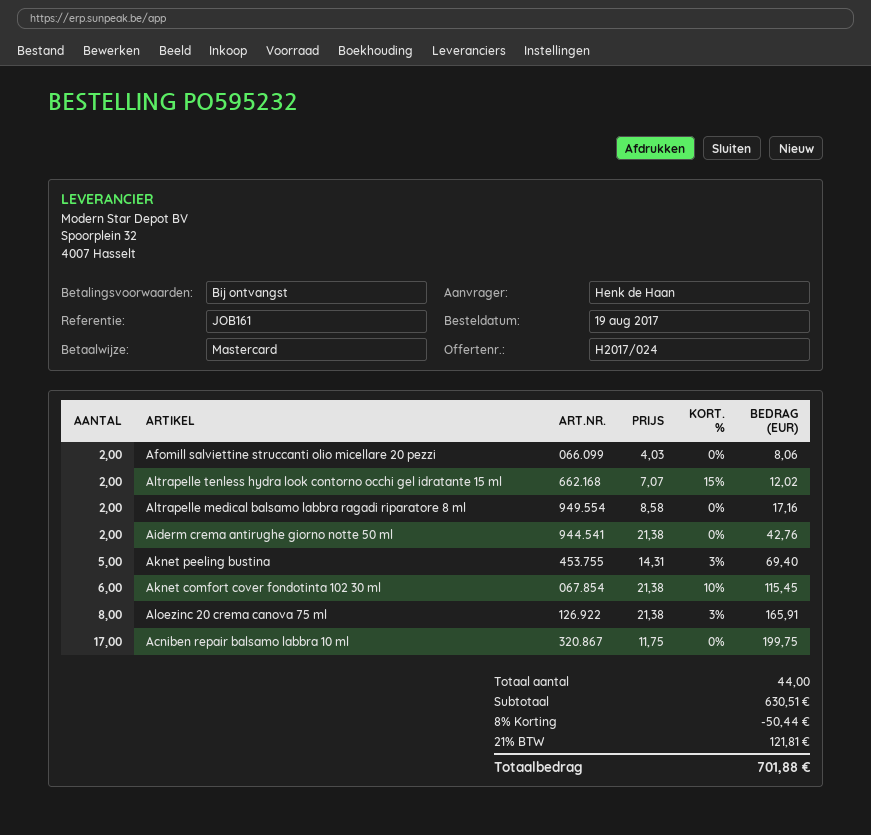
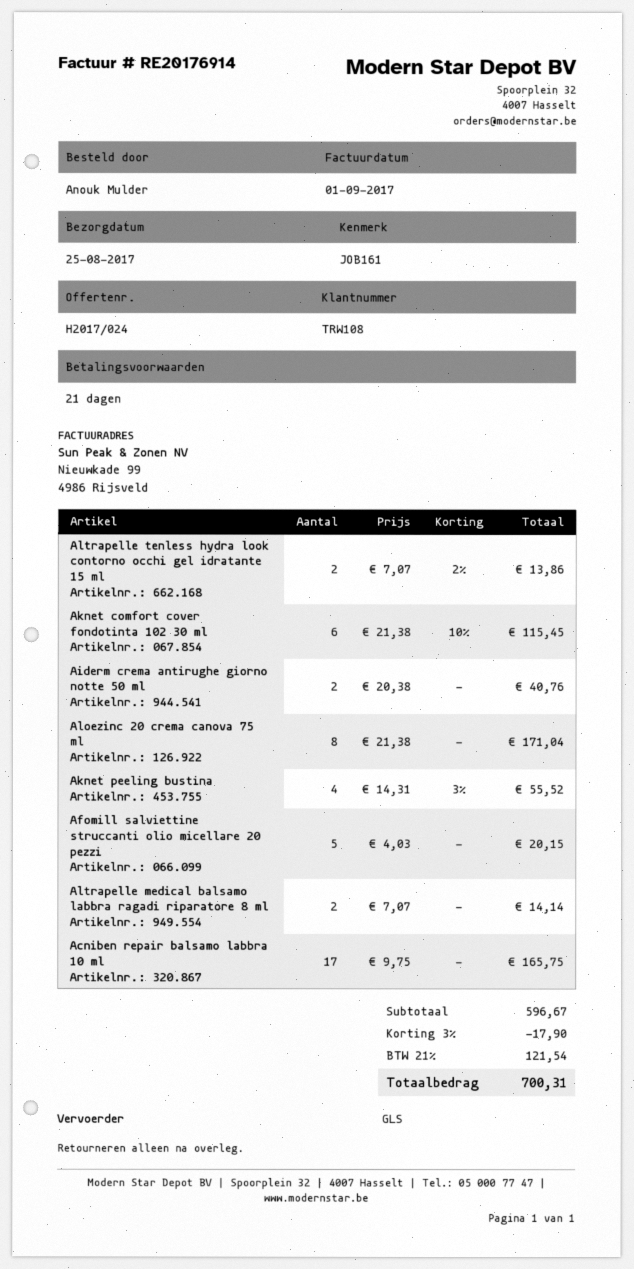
payment terms: on receipt -> 21 days
ordered by: Henk de Haan -> Anouk Mulder
Afomill salviettine struccanti olio micellare 20 pezzi: 2 x 4.03 = 8.06 -> 5 x 4.03 = 20.15
Altrapelle tenless hydra look contorno occhi gel idratante 15 ml: 2 x 7.07 - 15% = 12.02 -> 2 x 7.07 - 2% = 13.86
Altrapelle medical balsamo labbra ragadi riparatore 8 ml: 2 x 8.58 = 17.16 -> 2 x 7.07 = 14.14
Aiderm crema antirughe giorno notte 50 ml: 2 x 21.38 = 42.76 -> 2 x 20.38 = 40.76
Aknet peeling bustina: 5 x 14.31 - 3% = 69.40 -> 4 x 14.31 - 3% = 55.52
Aloezinc 20 crema canova 75 ml: 8 x 21.38 - 3% = 165.91 -> 8 x 21.38 = 171.04
Acniben repair balsamo labbra 10 ml: 17 x 11.75 = 199.75 -> 17 x 9.75 = 165.75
subtotal: 630.51 -> 596.67
discount: 8% = 50.44 -> 3% = 17.90
tax: 21% = 121.81 -> 21% = 121.54
total: 701.88 -> 700.31

